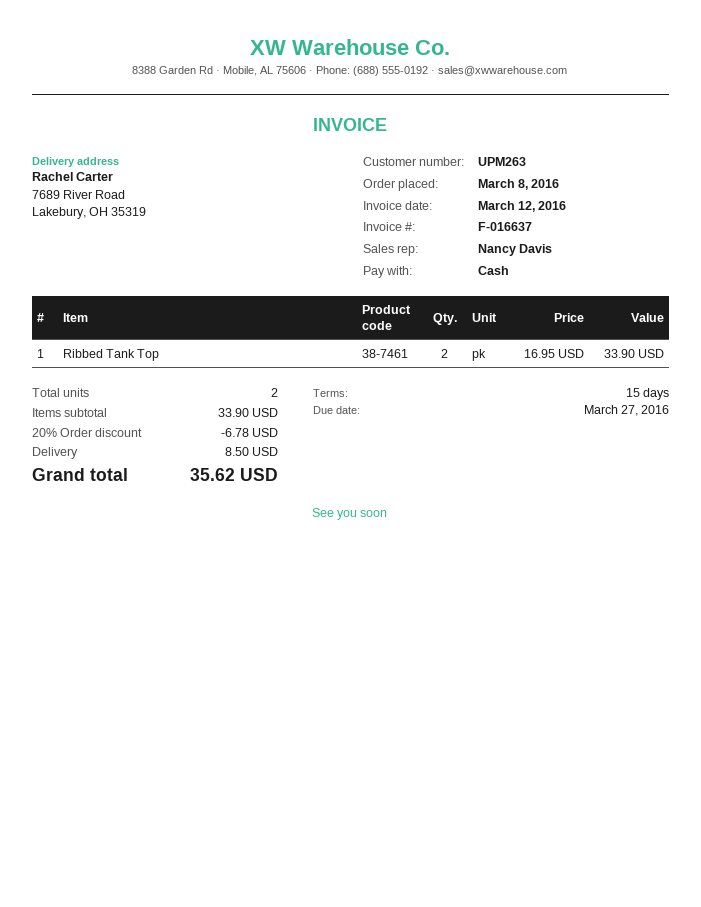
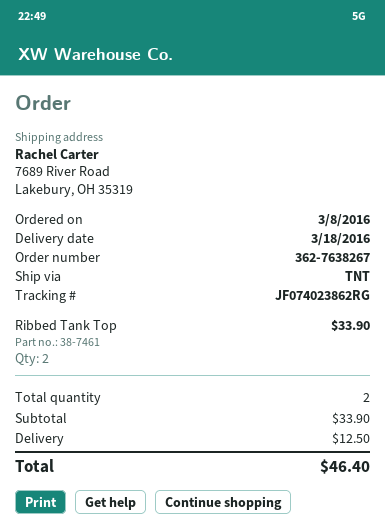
discount: 20% = 6.78 -> none
shipping: 8.50 -> 12.50
total: 35.62 -> 46.40

